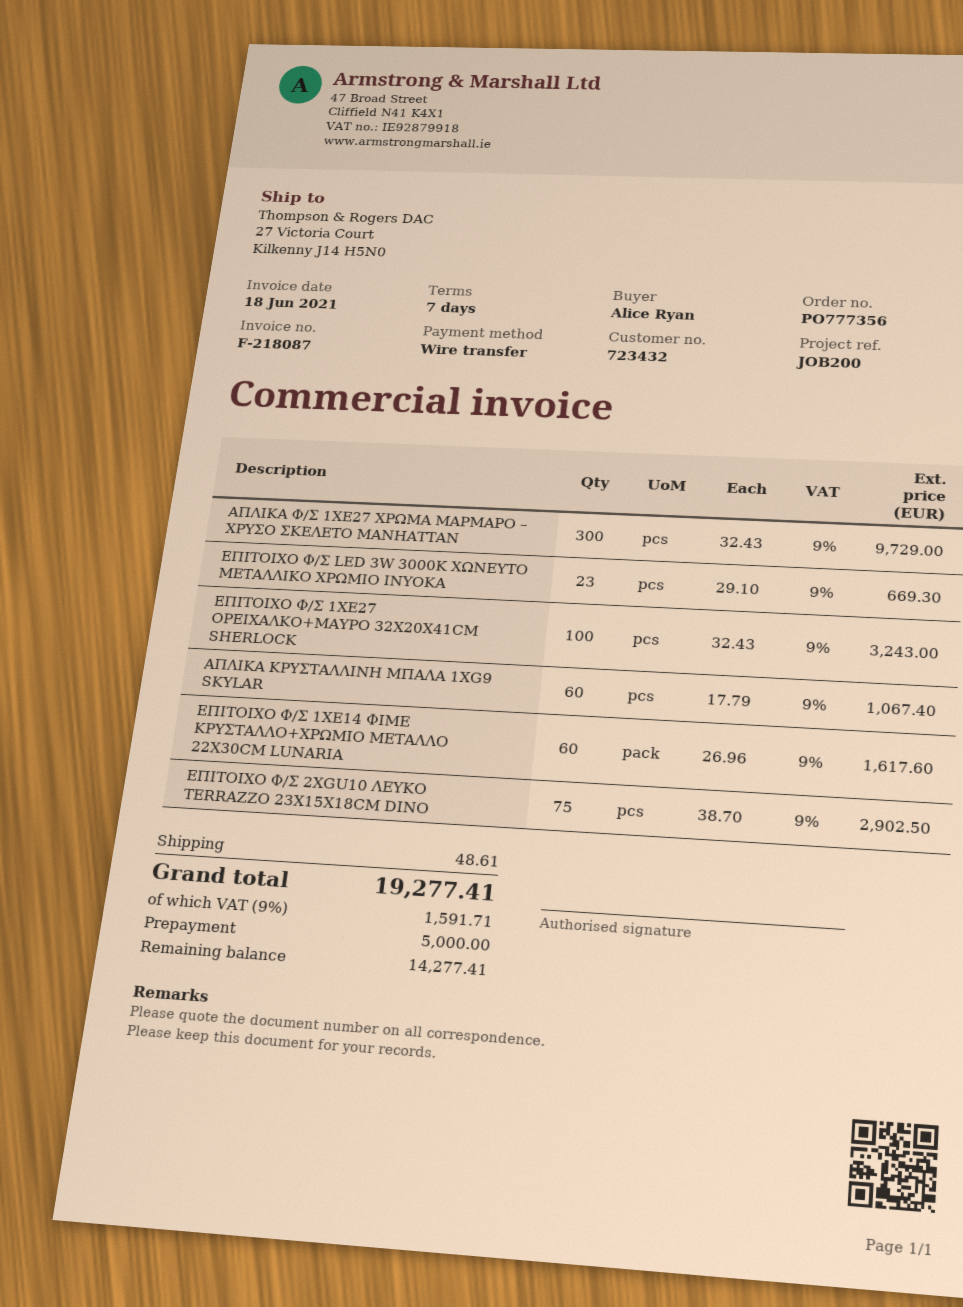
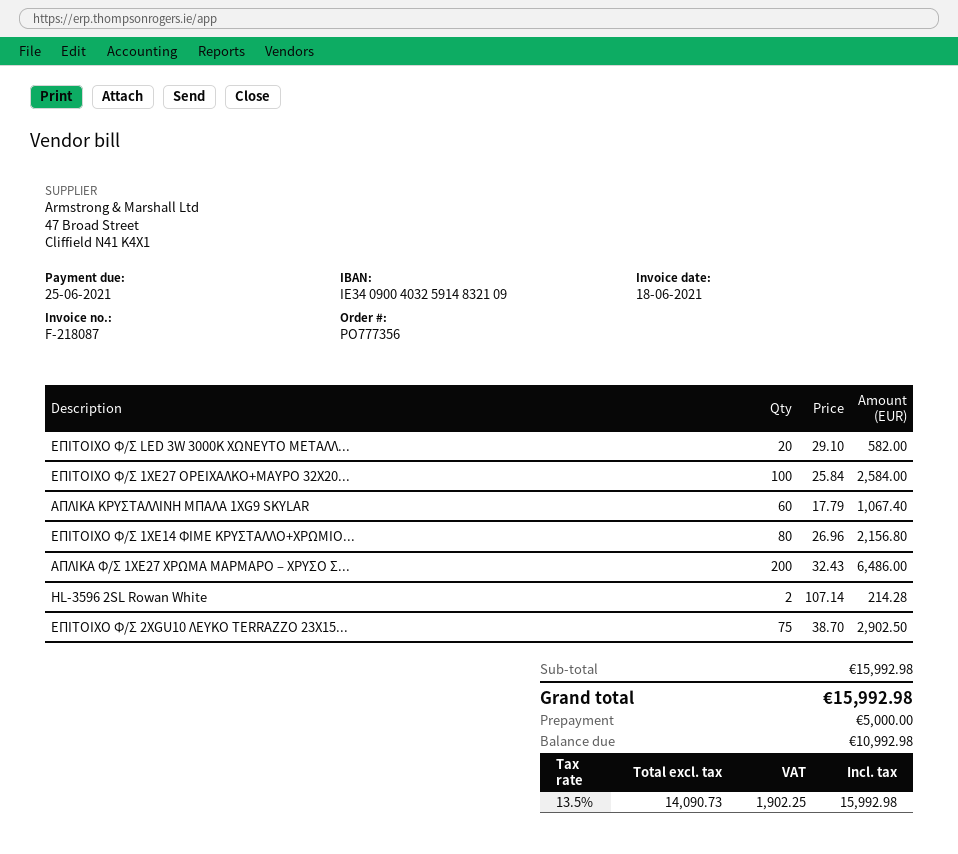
ΑΠΛΙΚΑ Φ/Σ 1ΧΕ27 ΧΡΩΜΑ ΜΑΡΜΑΡΟ – ΧΡΥΣΟ ΣΚΕΛΕΤΟ MANHATTAN: 300 x 32.43 = 9729.00 -> 200 x 32.43 = 6486.00
ΕΠΙΤΟΙΧΟ Φ/Σ LED 3W 3000K ΧΩΝΕΥΤΟ ΜΕΤΑΛΛΙΚΟ ΧΡΩΜΙΟ INYOKA: 23 x 29.10 = 669.30 -> 20 x 29.10 = 582.00
ΕΠΙΤΟΙΧΟ Φ/Σ 1ΧΕ27 ΟΡΕΙΧΑΛΚΟ+ΜΑΥΡΟ 32Χ20X41CM SHERLOCK: 100 x 32.43 = 3243.00 -> 100 x 25.84 = 2584.00
ΕΠΙΤΟΙΧΟ Φ/Σ 1ΧΕ14 ΦΙΜΕ ΚΡΥΣΤΑΛΛΟ+ΧΡΩΜΙΟ ΜΕΤΑΛΛΟ 22X30CM LUNARIA: 60 x 26.96 = 1617.60 -> 80 x 26.96 = 2156.80
HL-3596 2SL Rowan White: none -> 2 x 107.14 = 214.28
shipping: 48.61 -> none
tax: 9% = 1591.71 -> 13.5% = 1902.25
total: 19277.41 -> 15992.98
balance: 14277.41 -> 10992.98

